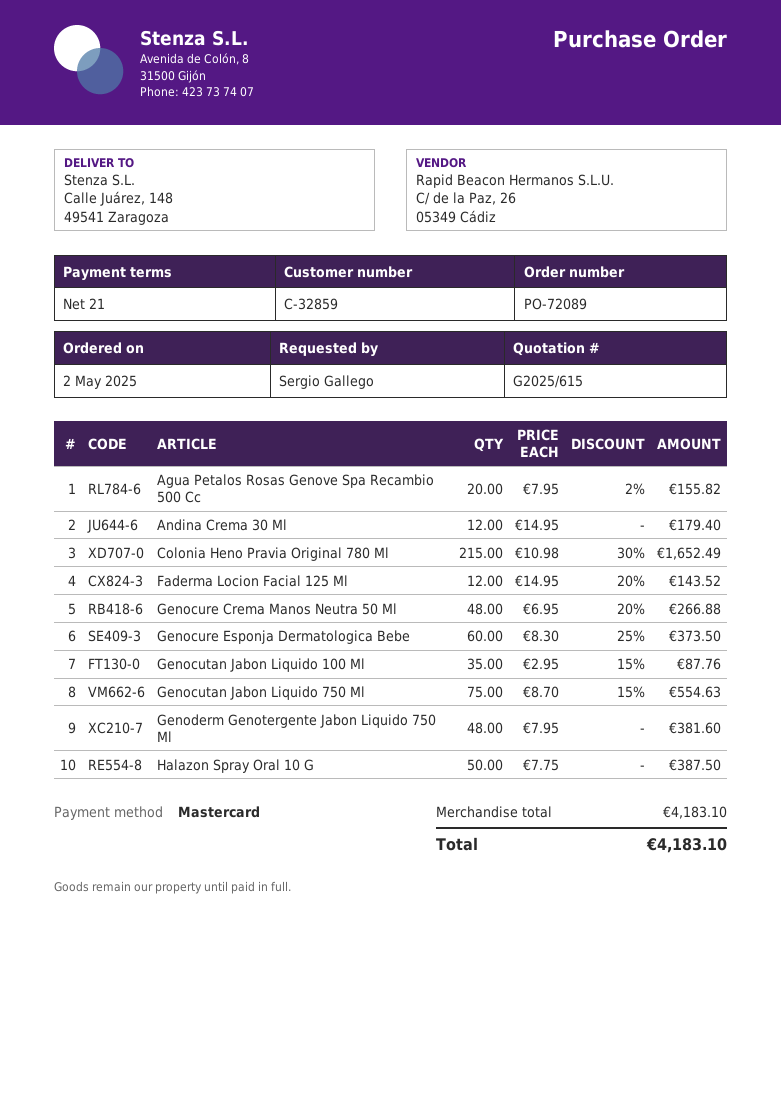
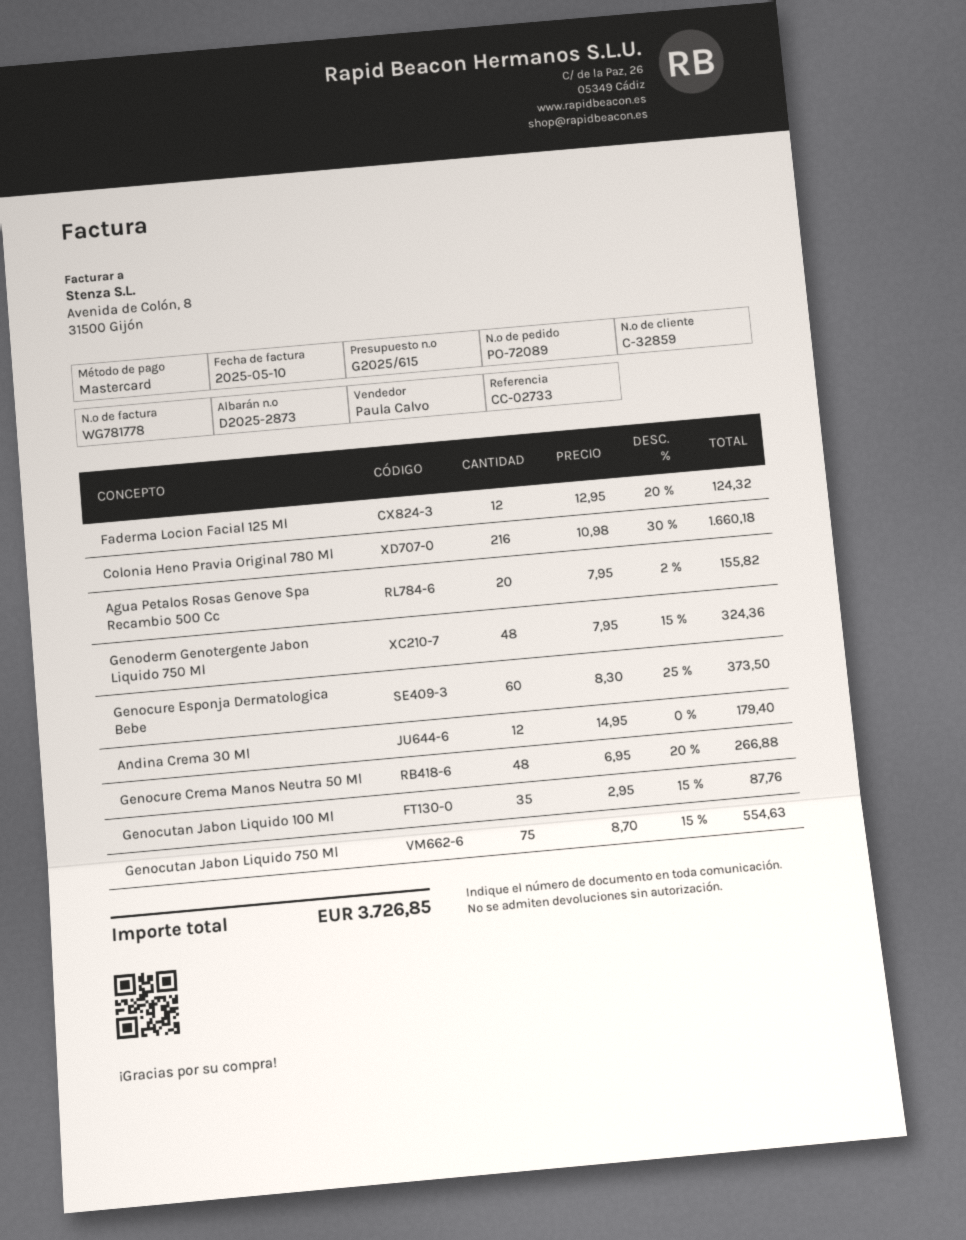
Colonia Heno Pravia Original 780 Ml: 215 x 10.98 - 30% = 1652.49 -> 216 x 10.98 - 30% = 1660.18
Faderma Locion Facial 125 Ml: 12 x 14.95 - 20% = 143.52 -> 12 x 12.95 - 20% = 124.32
Genoderm Genotergente Jabon Liquido 750 Ml: 48 x 7.95 = 381.60 -> 48 x 7.95 - 15% = 324.36
Halazon Spray Oral 10 G: 50 x 7.75 = 387.50 -> none
total: 4183.10 -> 3726.85

